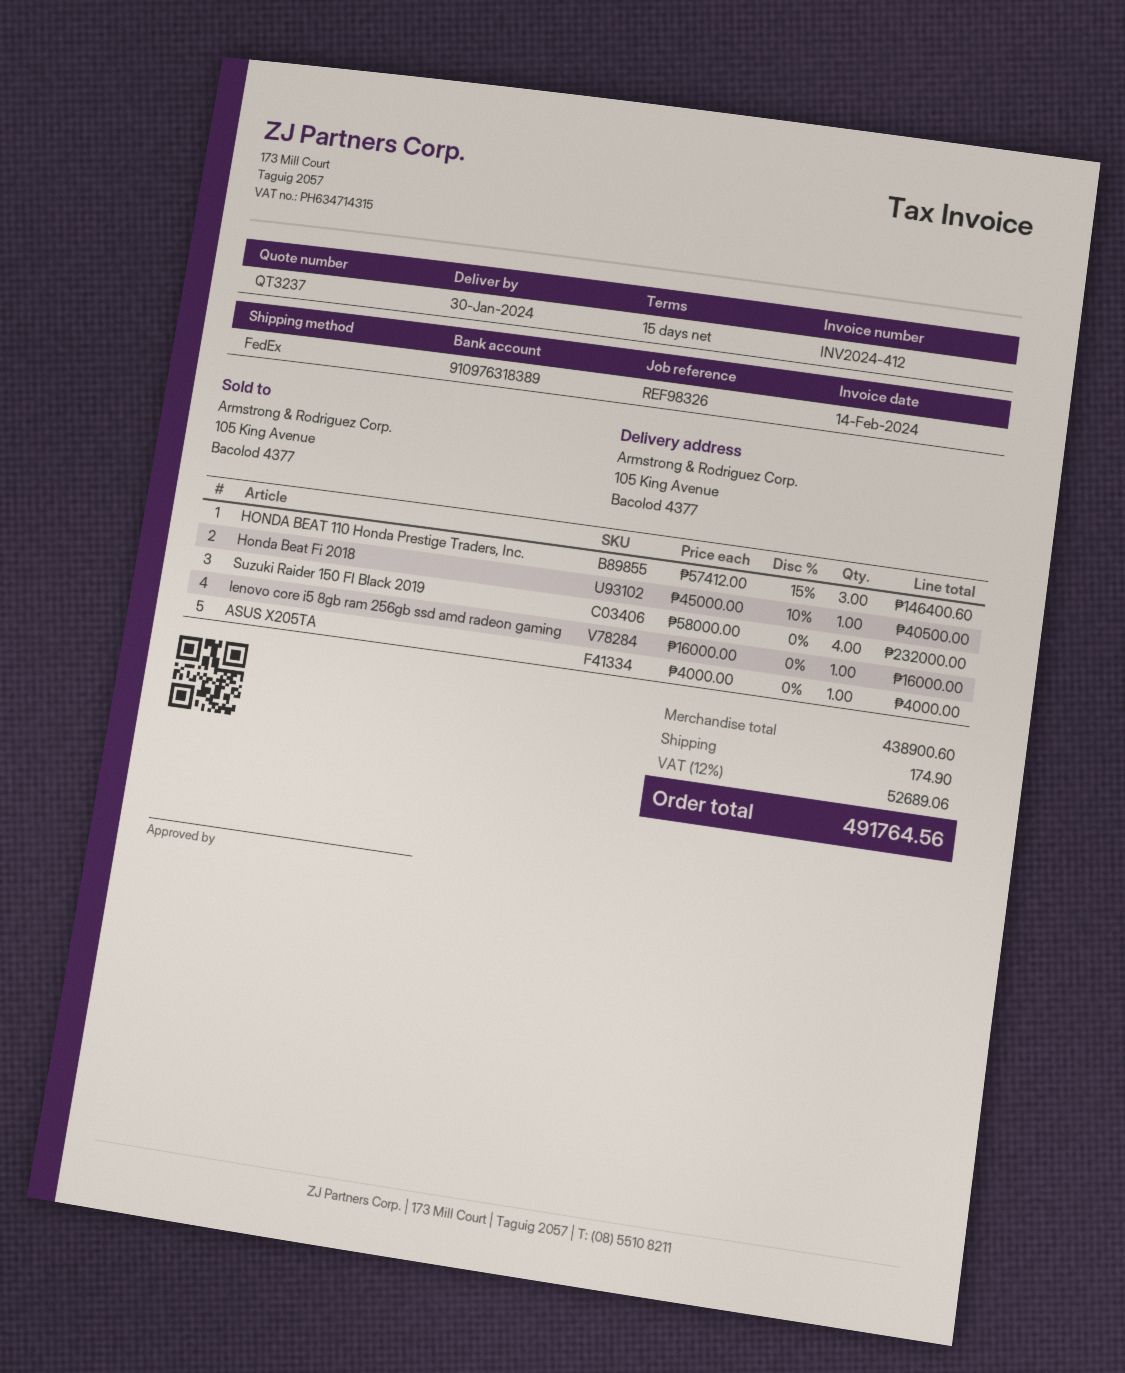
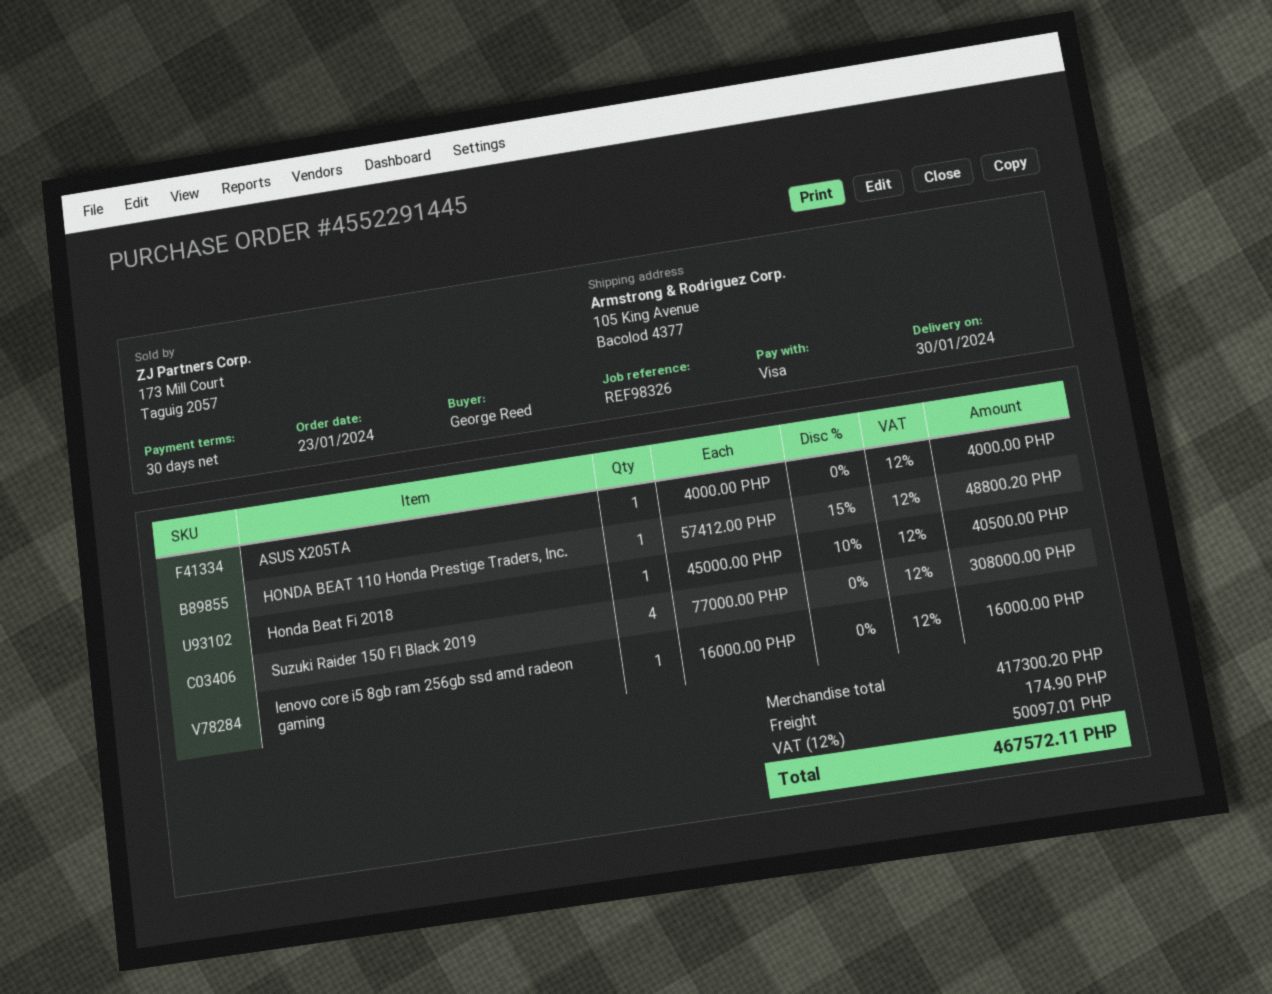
payment terms: 15 days -> 30 days
HONDA BEAT 110 Honda Prestige Traders, Inc.: 3 x 57412.00 - 15% = 146400.60 -> 1 x 57412.00 - 15% = 48800.20
Suzuki Raider 150 FI Black 2019: 4 x 58000.00 = 232000.00 -> 4 x 77000.00 = 308000.00
subtotal: 438900.60 -> 417300.20
tax: 12% = 52689.06 -> 12% = 50097.01
total: 491764.56 -> 467572.11

